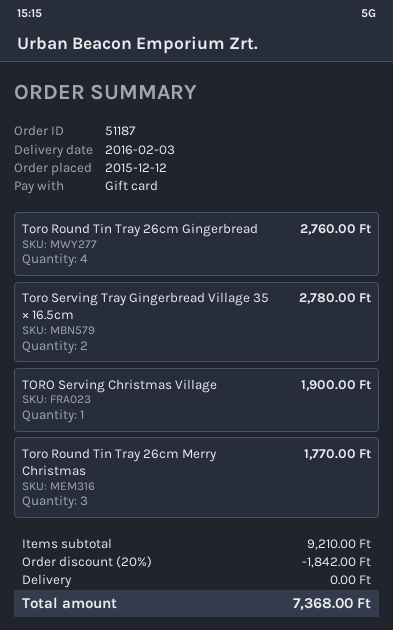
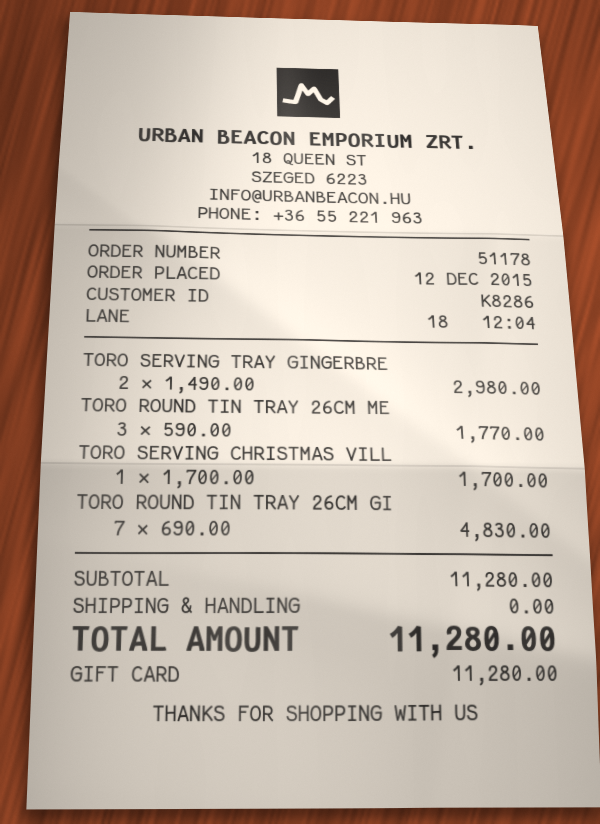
order number: 51187 -> 51178
Toro Round Tin Tray 26cm Gingerbread: 4 for 2760.00 -> 7 for 4830.00
Toro Serving Tray Gingerbread Village 35 × 16.5cm: 2 for 2780.00 -> 2 for 2980.00
TORO Serving Christmas Village: 1 for 1900.00 -> 1 for 1700.00
subtotal: 9210.00 -> 11280.00
discount: 20% = 1842.00 -> none
total: 7368.00 -> 11280.00

